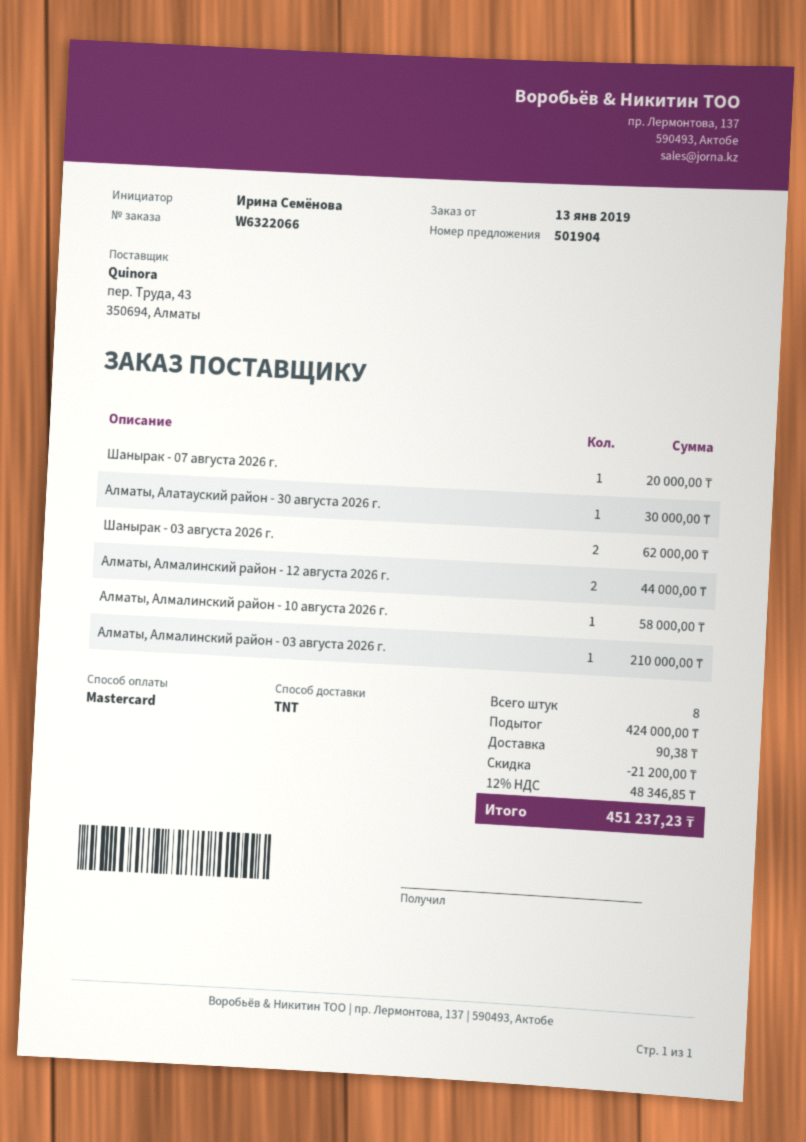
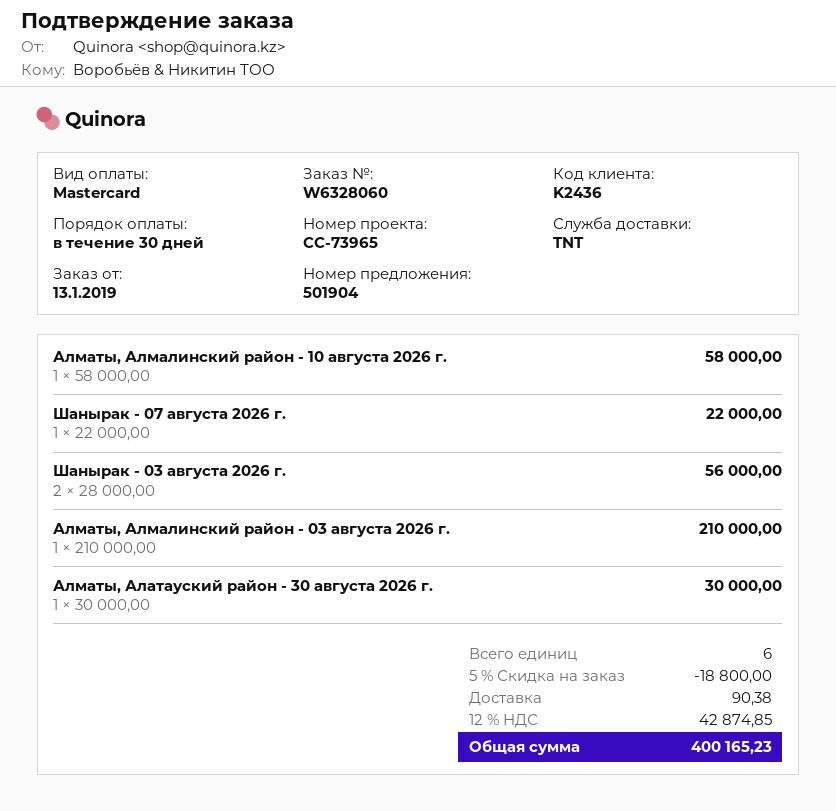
order number: W6322066 -> W6328060
Шанырак - 07 августа 2026 г.: 1 for 20000.00 -> 1 for 22000.00
Шанырак - 03 августа 2026 г.: 2 for 62000.00 -> 2 for 56000.00
Алматы, Алмалинский район - 12 августа 2026 г.: 2 for 44000.00 -> none
total quantity: 8 -> 6
discount: 21200.00 -> 18800.00
tax: 12% = 48346.85 -> 12% = 42874.85
total: 451237.23 -> 400165.23

